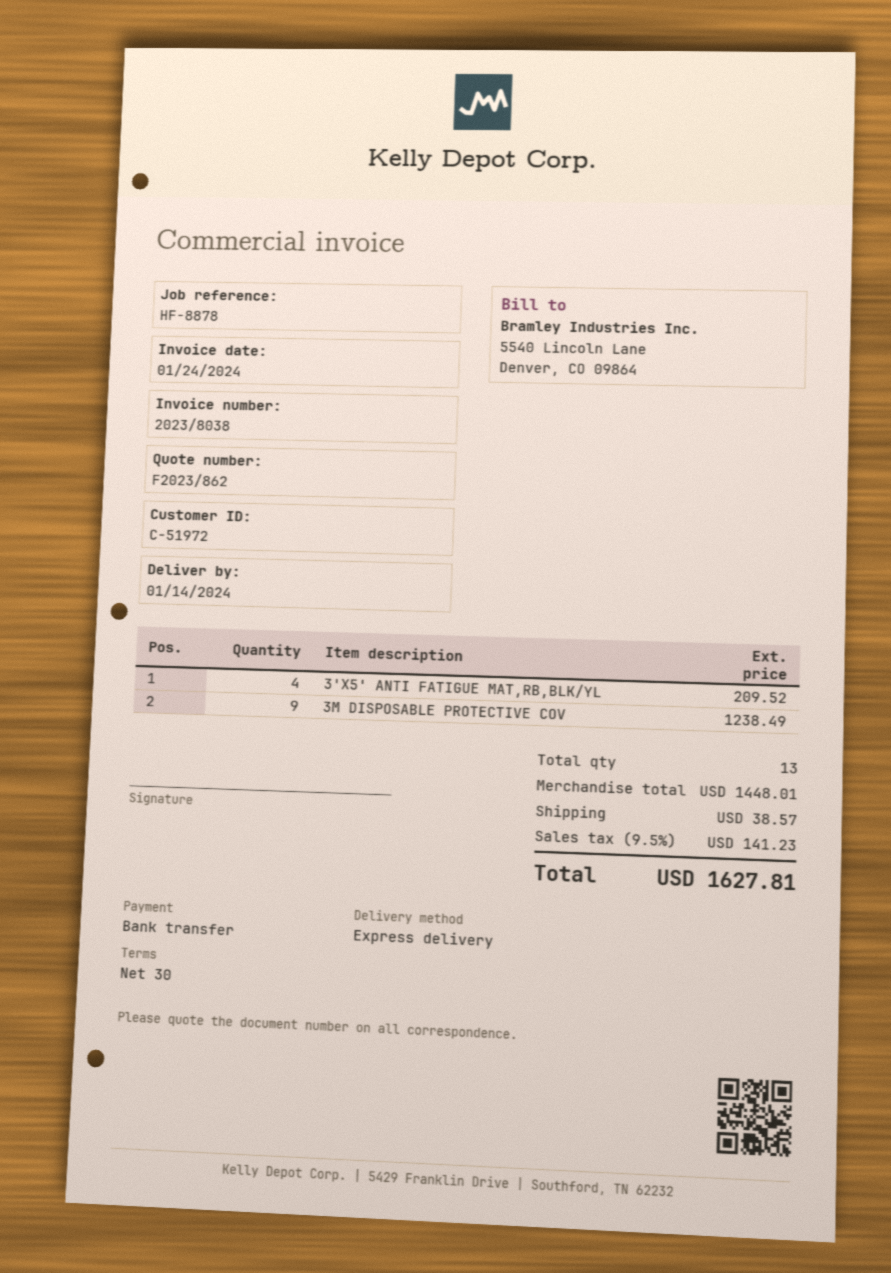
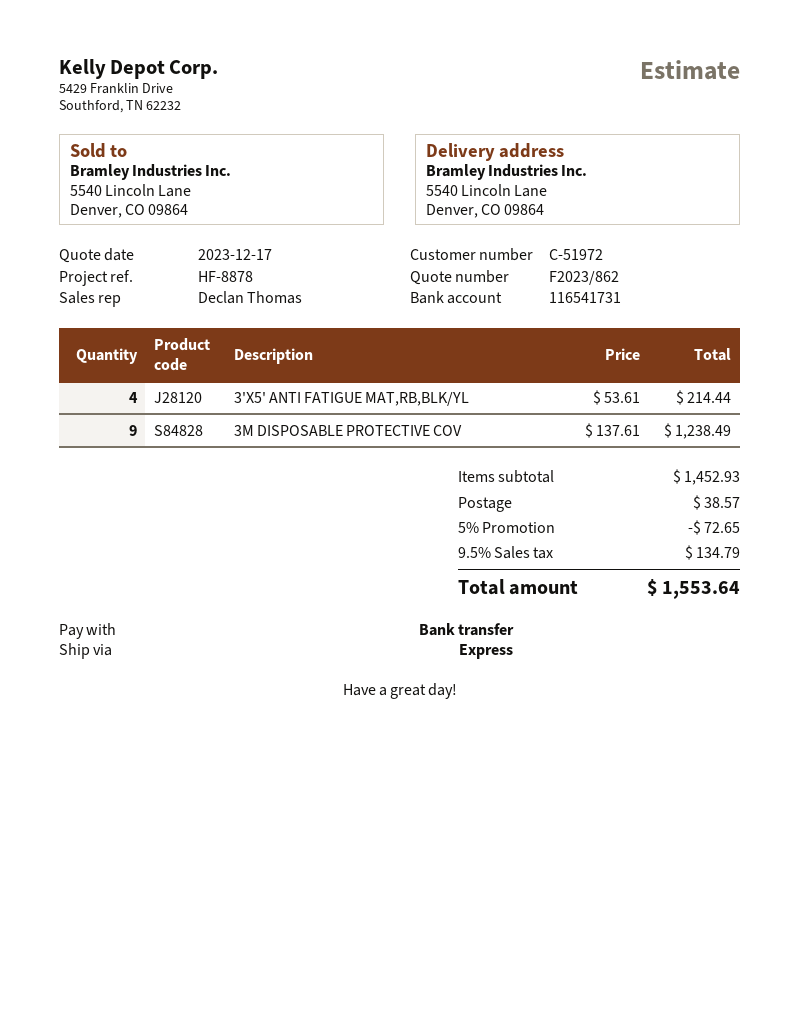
3'X5' ANTI FATIGUE MAT,RB,BLK/YL: 4 for 209.52 -> 4 for 214.44
subtotal: 1448.01 -> 1452.93
discount: none -> 5% = 72.65
tax: 9.5% = 141.23 -> 9.5% = 134.79
total: 1627.81 -> 1553.64

